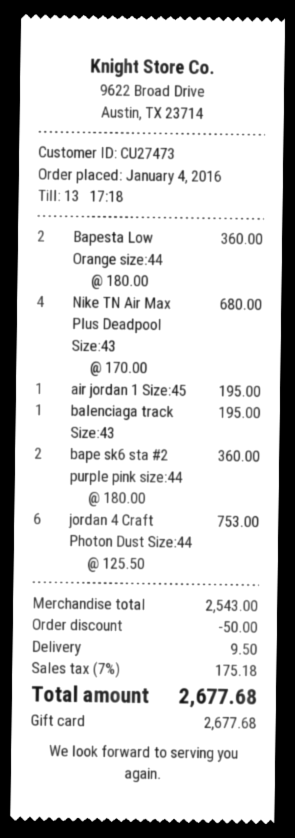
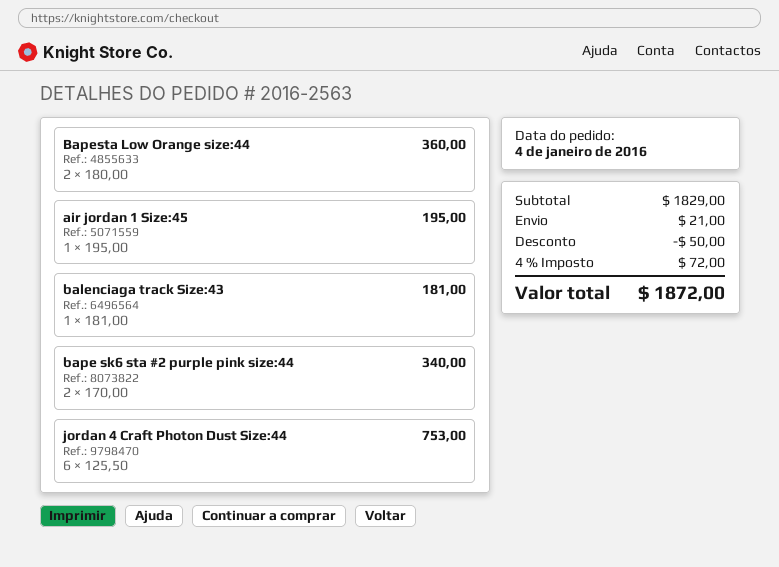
Nike TN Air Max Plus Deadpool Size:43: 4 x 170.00 = 680.00 -> none
balenciaga track Size:43: 1 x 195.00 = 195.00 -> 1 x 181.00 = 181.00
bape sk6 sta #2 purple pink size:44: 2 x 180.00 = 360.00 -> 2 x 170.00 = 340.00
subtotal: 2543.00 -> 1829.00
shipping: 9.50 -> 21.00
tax: 7% = 175.18 -> 4% = 72.00
total: 2677.68 -> 1872.00

